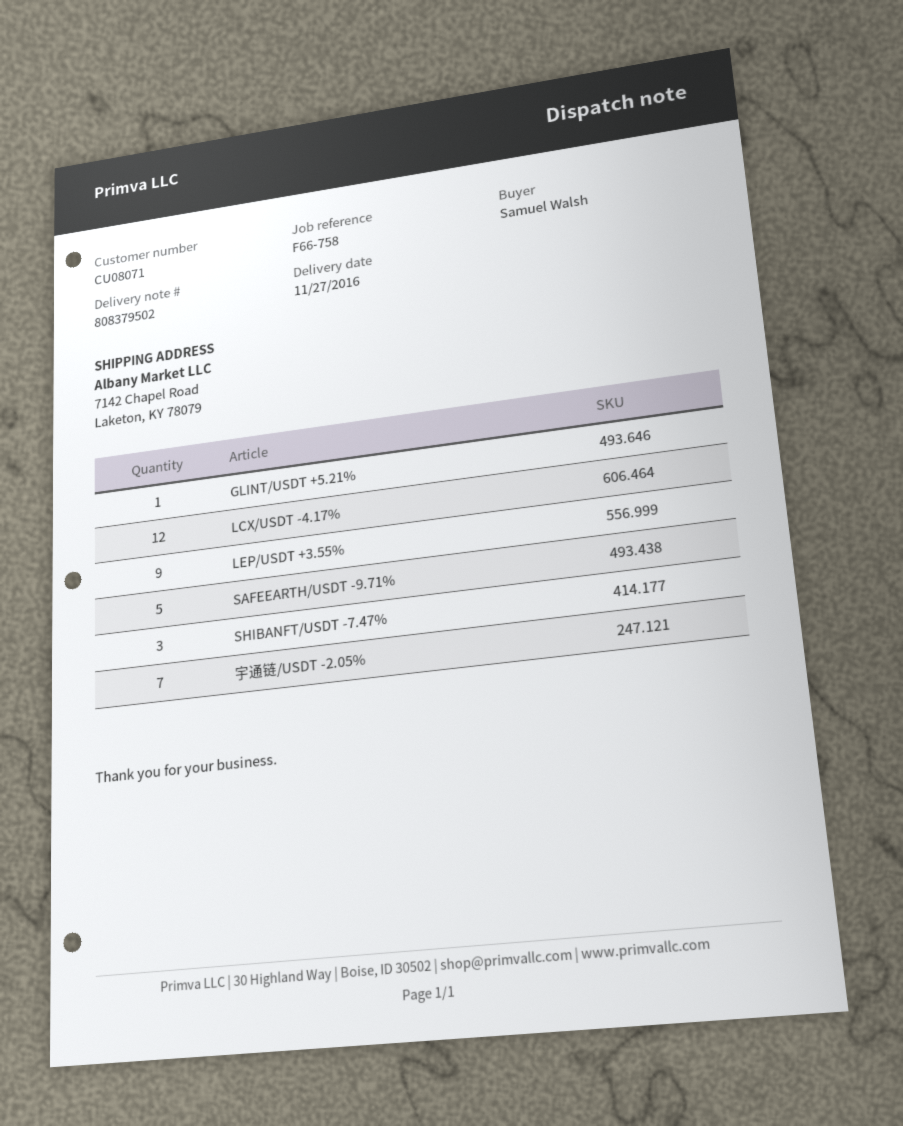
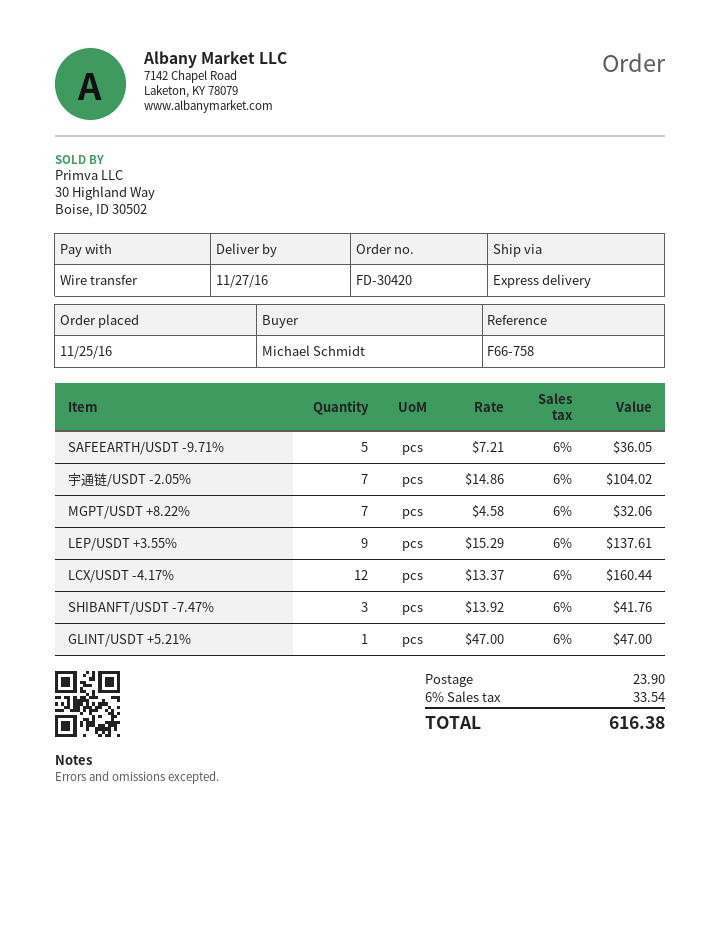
ordered by: Samuel Walsh -> Michael Schmidt
MGPT/USDT +8.22%: none -> 7

